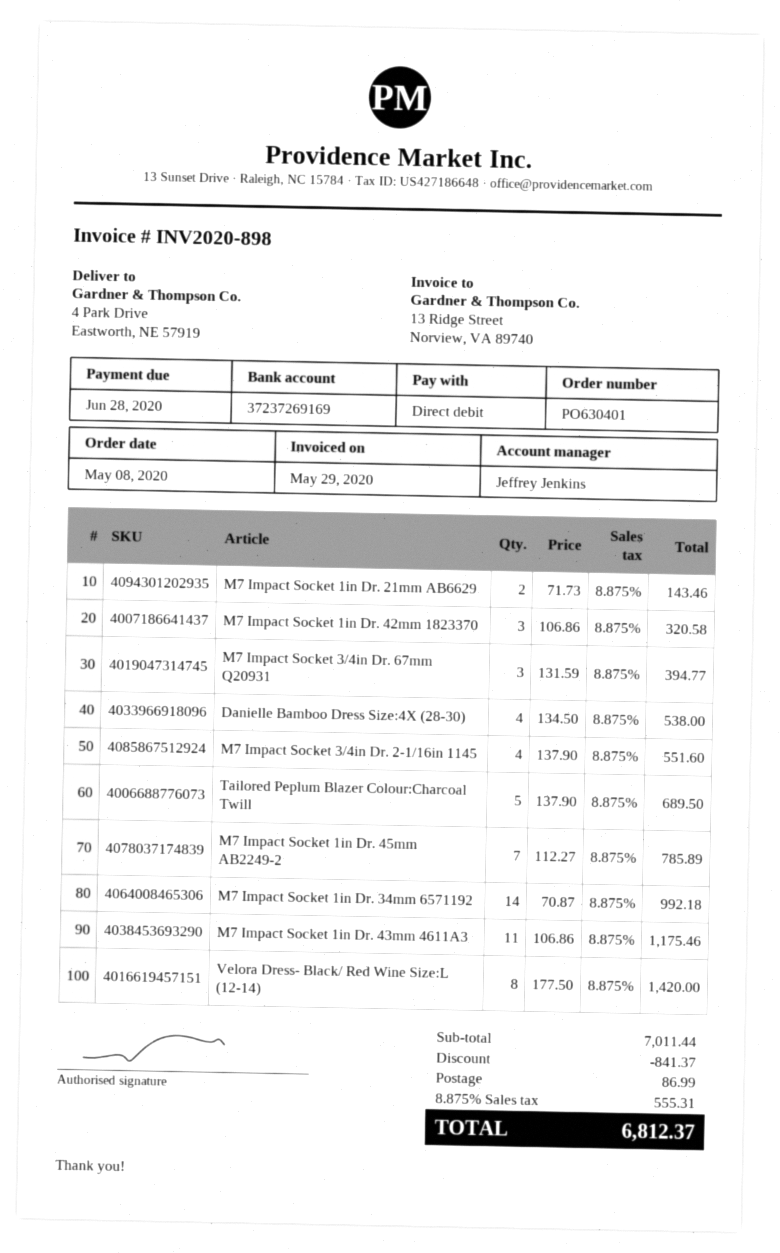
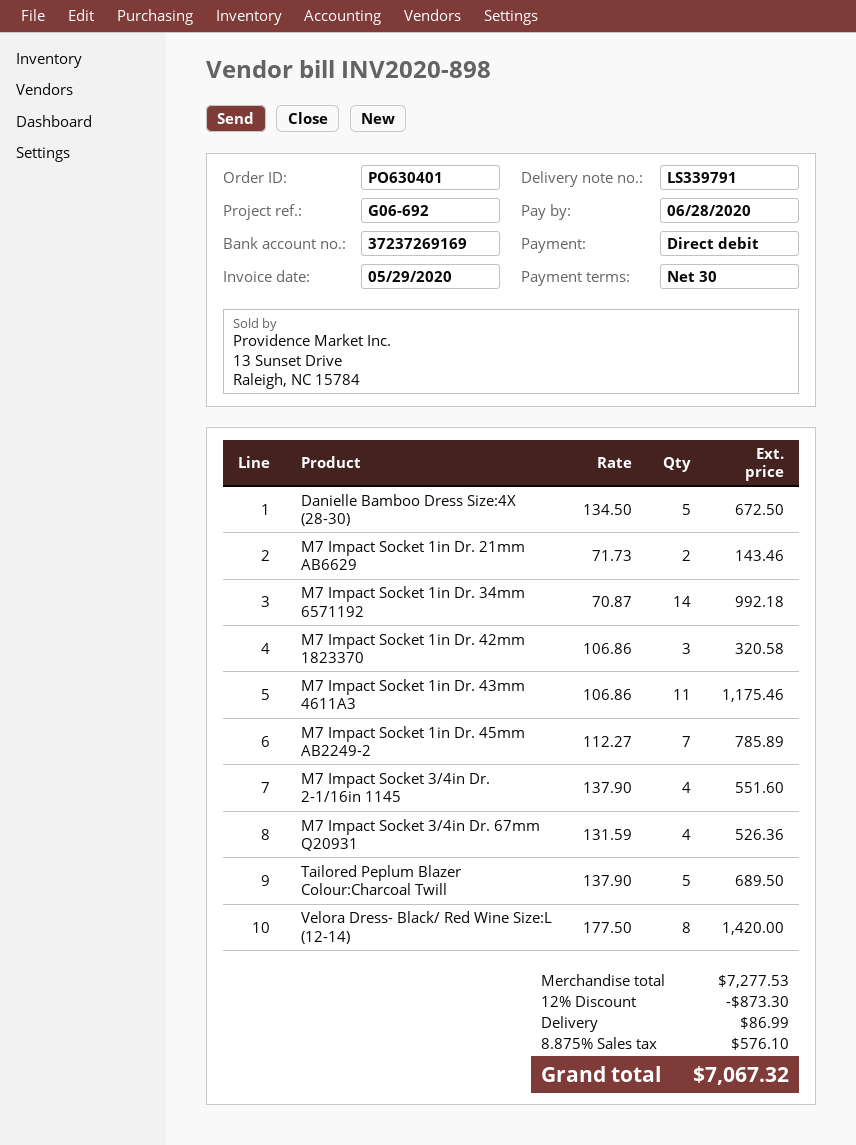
M7 Impact Socket 3/4in Dr. 67mm Q20931: 3 x 131.59 = 394.77 -> 4 x 131.59 = 526.36
Danielle Bamboo Dress Size:4X (28-30): 4 x 134.50 = 538.00 -> 5 x 134.50 = 672.50
subtotal: 7011.44 -> 7277.53
discount: 841.37 -> 873.30
tax: 8.875% = 555.31 -> 8.875% = 576.10
total: 6812.37 -> 7067.32

